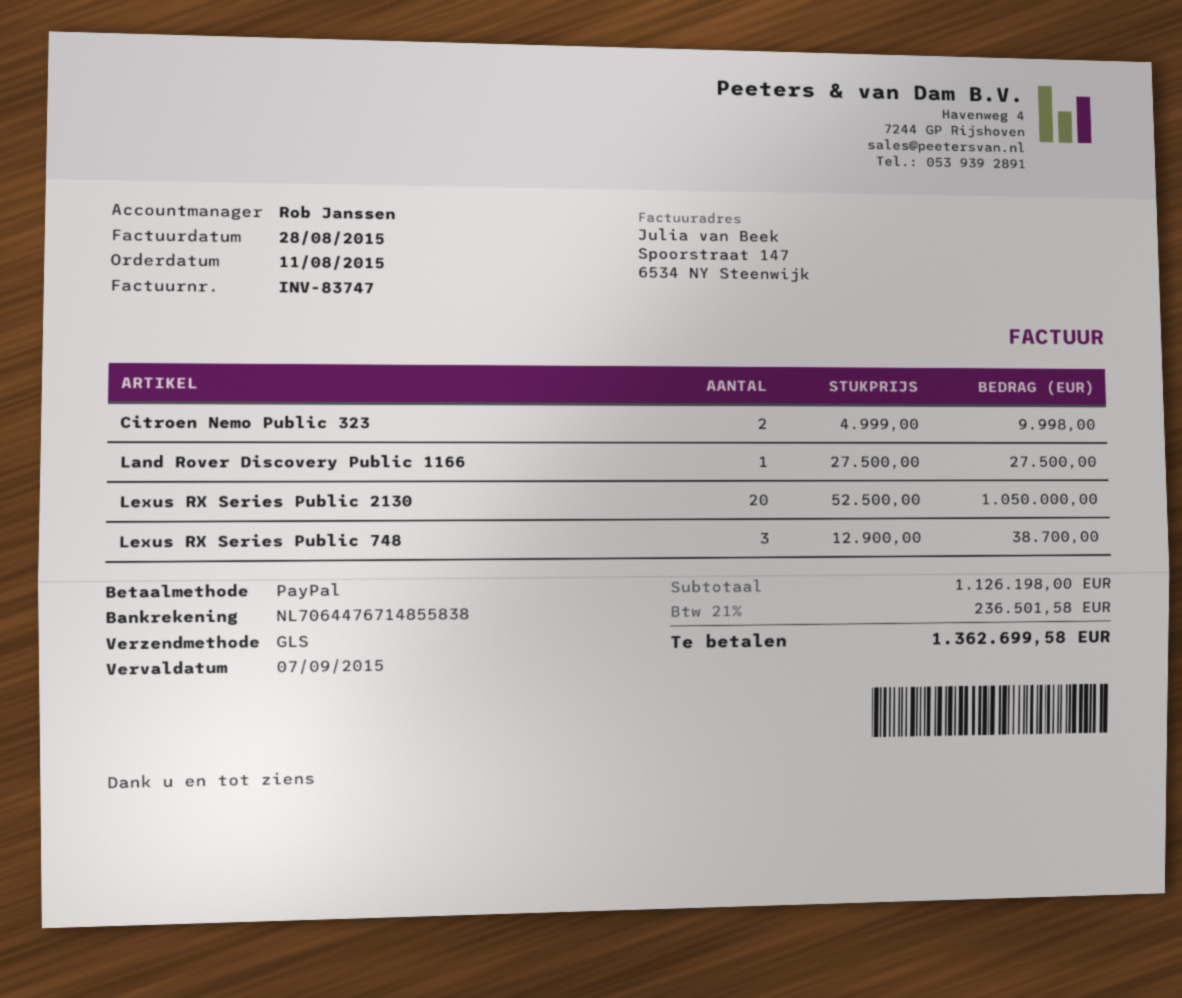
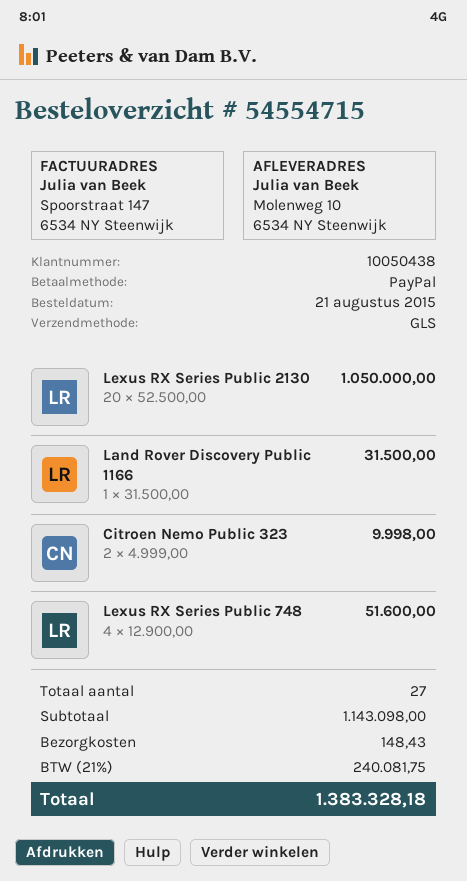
order date: 2015-08-11 -> 2015-08-21
Land Rover Discovery Public 1166: 1 x 27500.00 = 27500.00 -> 1 x 31500.00 = 31500.00
Lexus RX Series Public 748: 3 x 12900.00 = 38700.00 -> 4 x 12900.00 = 51600.00
subtotal: 1126198.00 -> 1143098.00
shipping: none -> 148.43
tax: 21% = 236501.58 -> 21% = 240081.75
total: 1362699.58 -> 1383328.18

